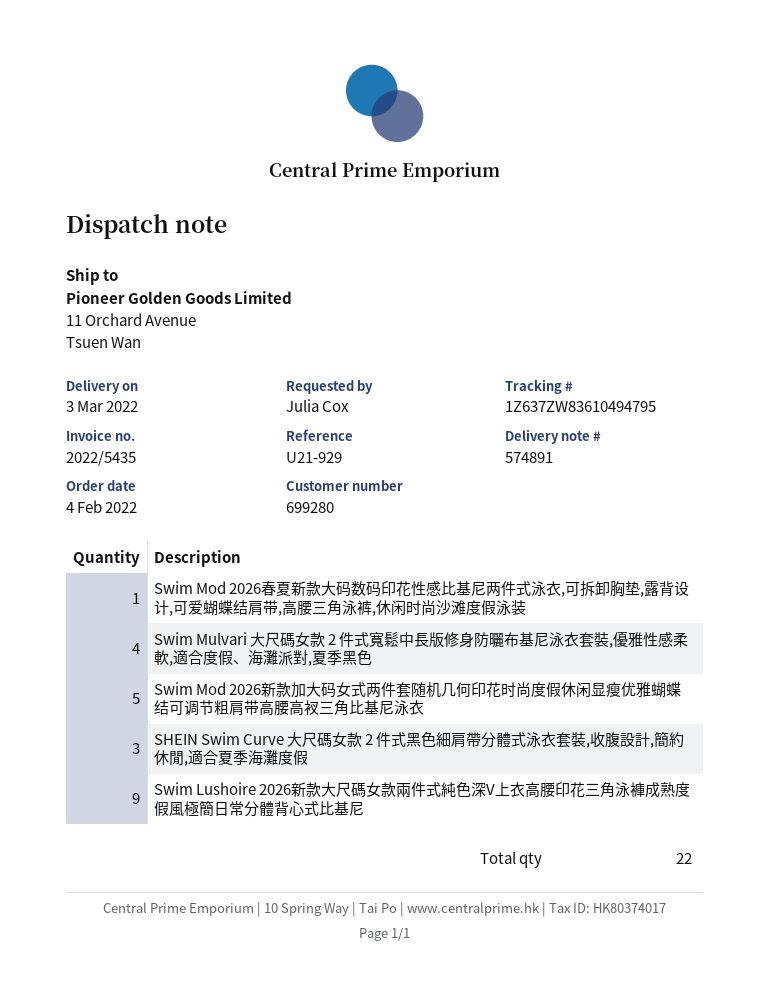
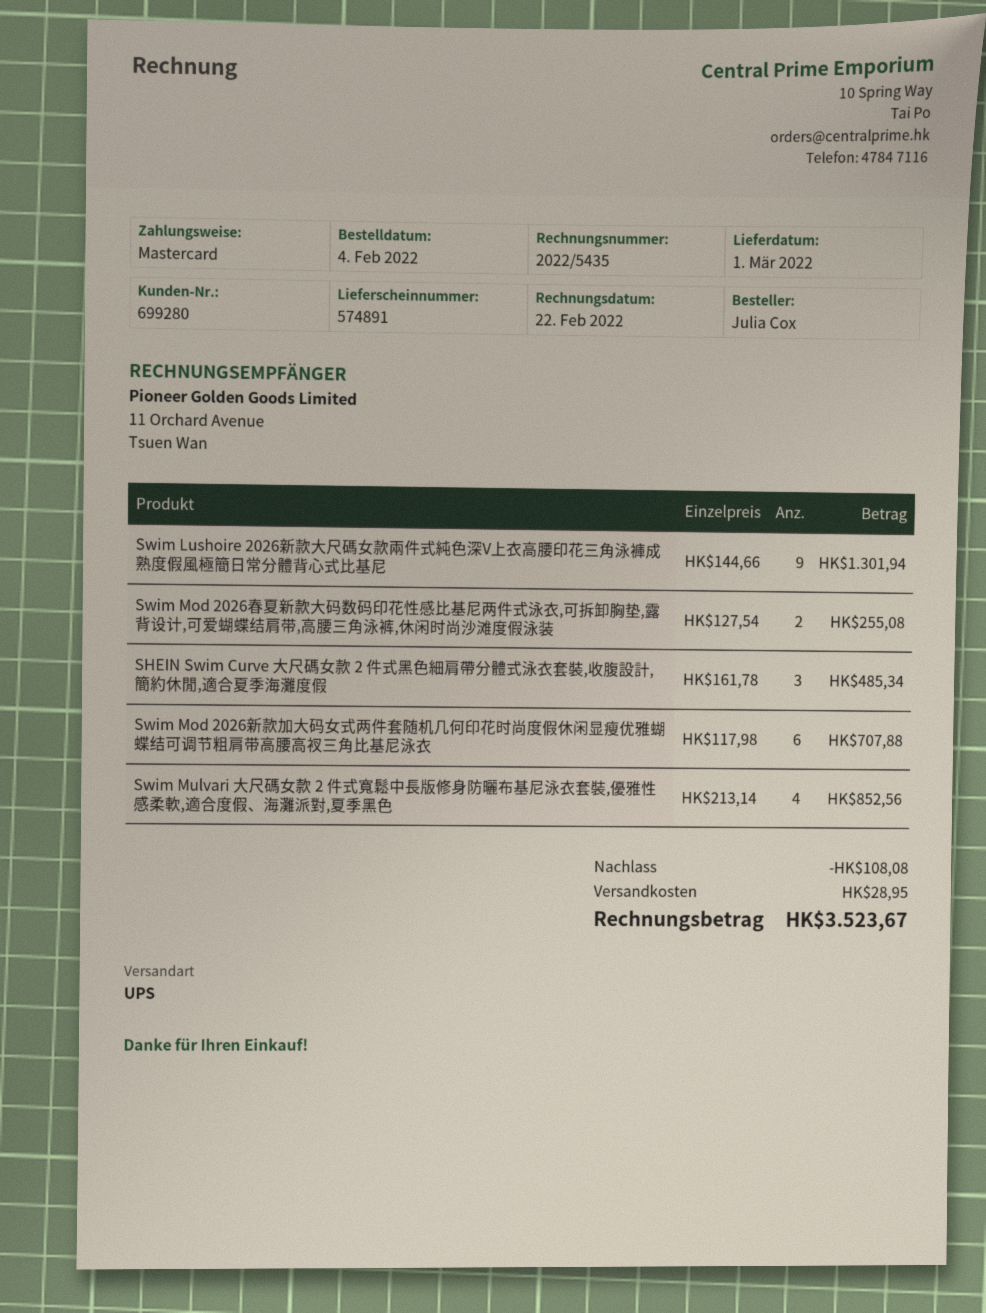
delivery date: 2022-03-03 -> 2022-03-01
Swim Mod 2026春夏新款大码数码印花性感比基尼两件式泳衣,可拆卸胸垫,露背设计,可爱蝴蝶结肩带,高腰三角泳裤,休闲时尚沙滩度假泳装: 1 -> 2
Swim Mod 2026新款加大码女式两件套随机几何印花时尚度假休闲显瘦优雅蝴蝶结可调节粗肩带高腰高衩三角比基尼泳衣: 5 -> 6

